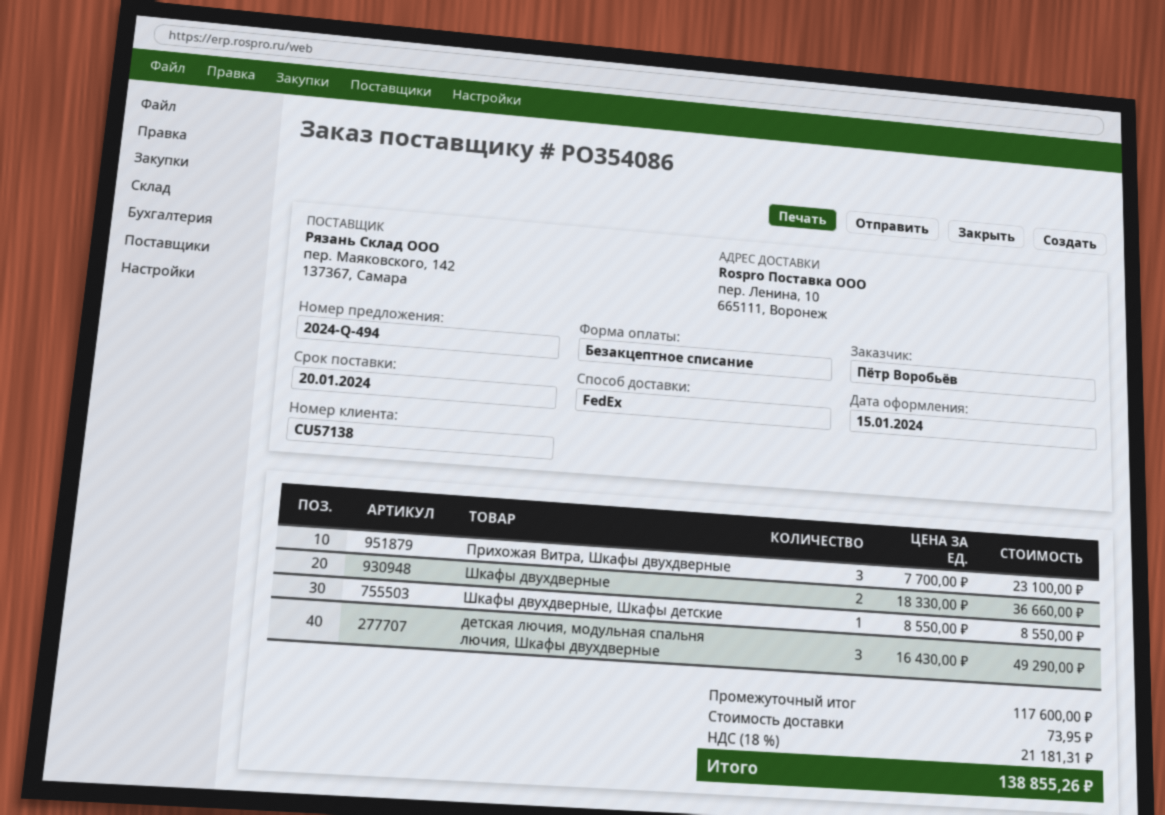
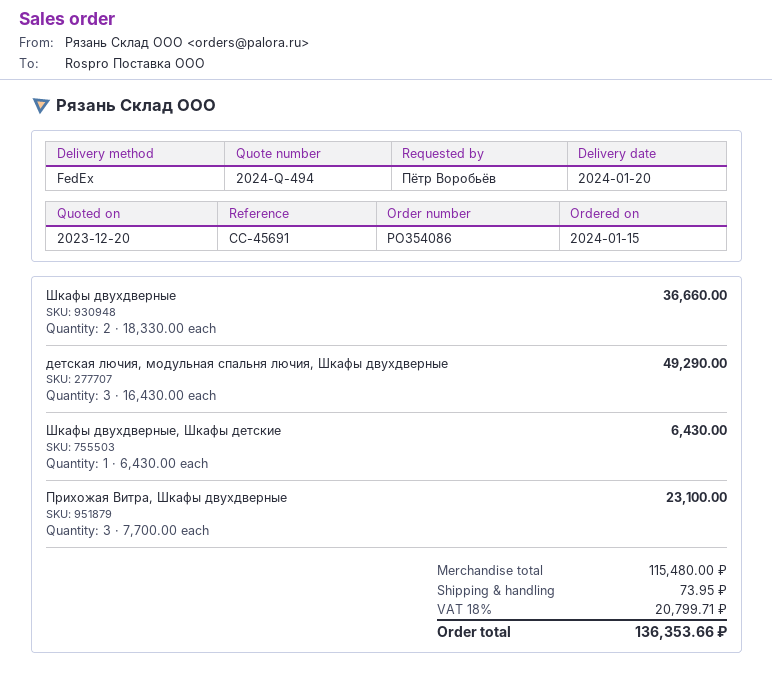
Шкафы двухдверные, Шкафы детские: 1 x 8550.00 = 8550.00 -> 1 x 6430.00 = 6430.00
subtotal: 117600.00 -> 115480.00
tax: 18% = 21181.31 -> 18% = 20799.71
total: 138855.26 -> 136353.66

